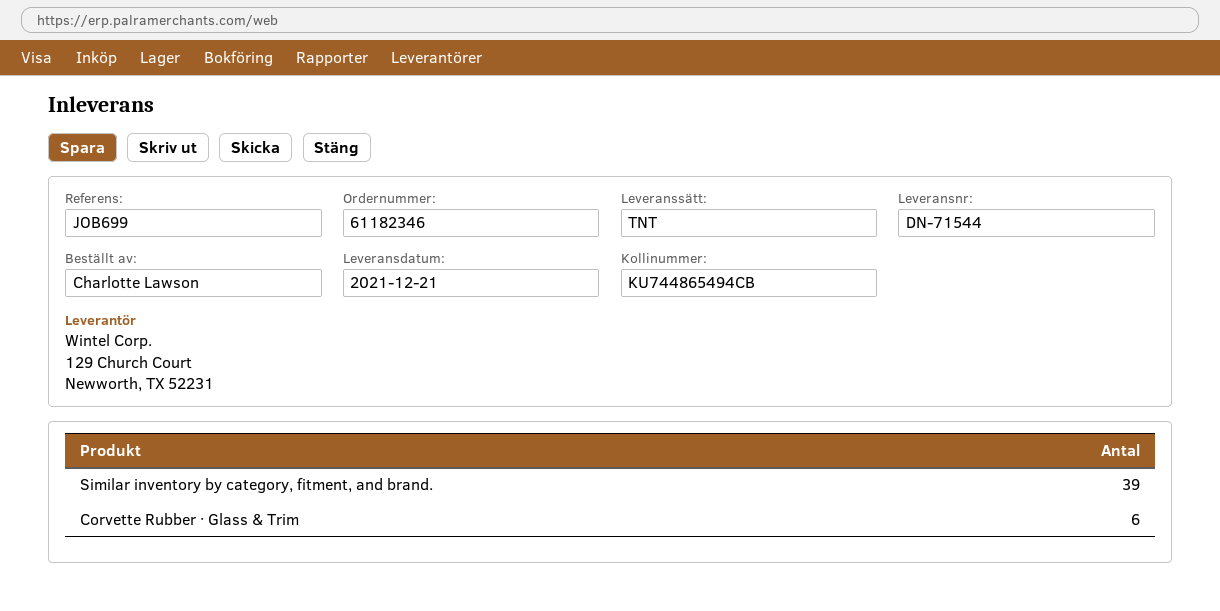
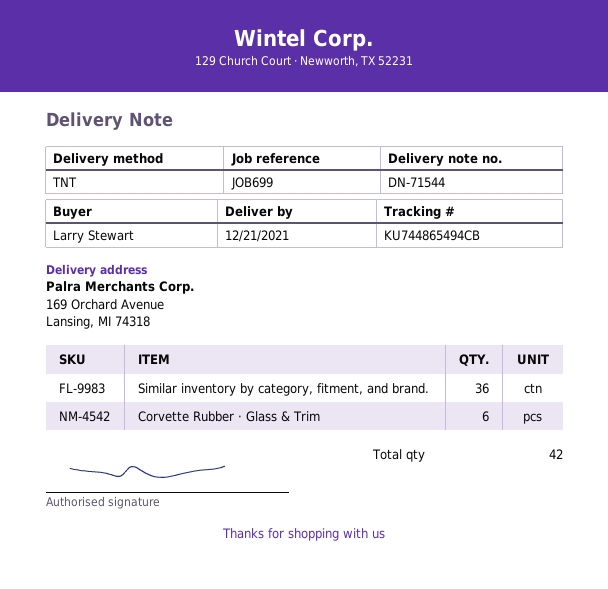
ordered by: Charlotte Lawson -> Larry Stewart
Similar inventory by category, fitment, and brand.: 39 -> 36

